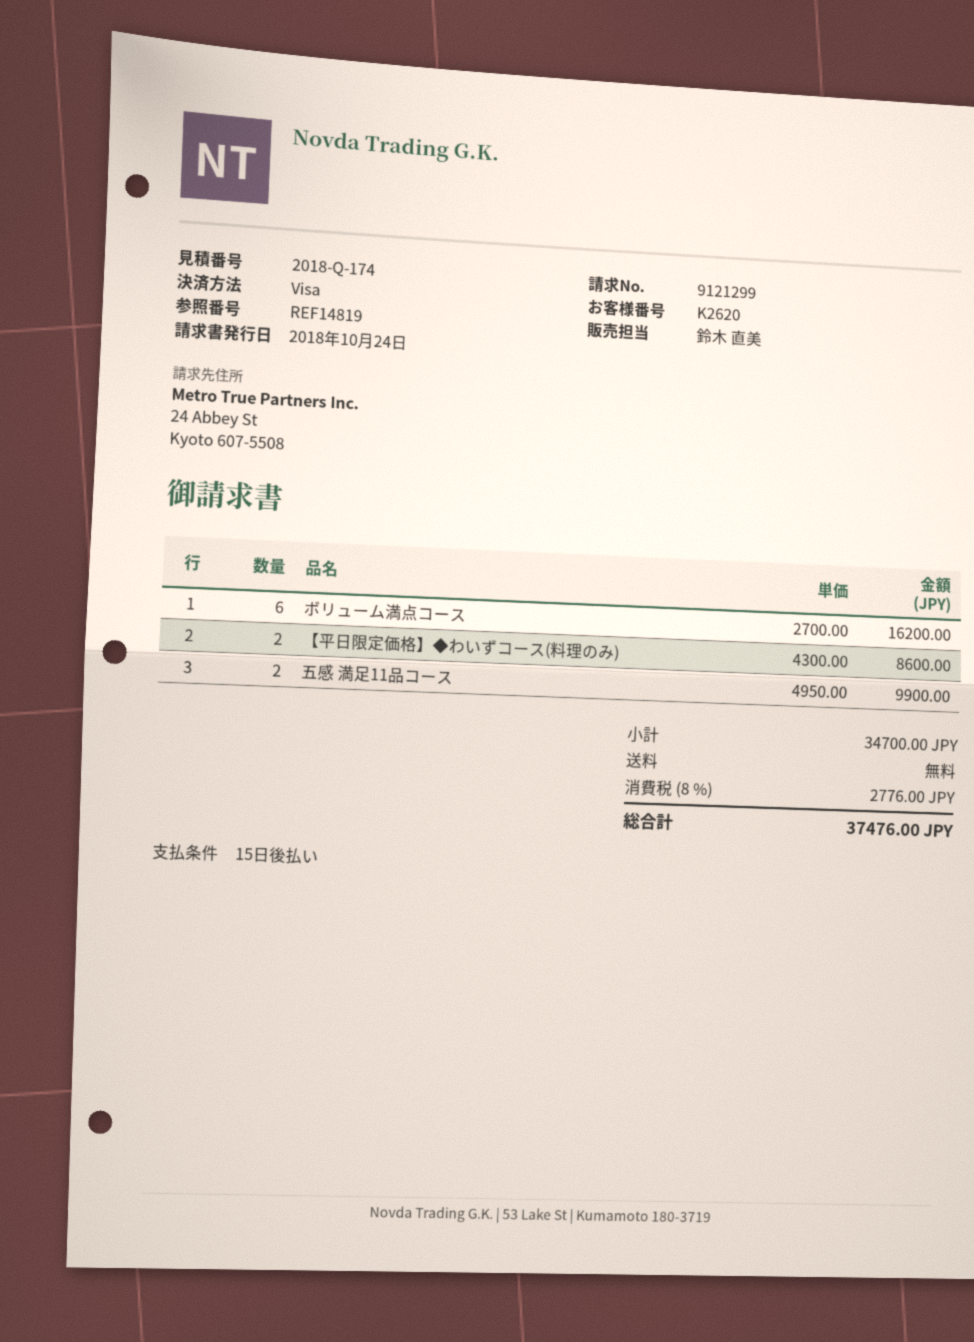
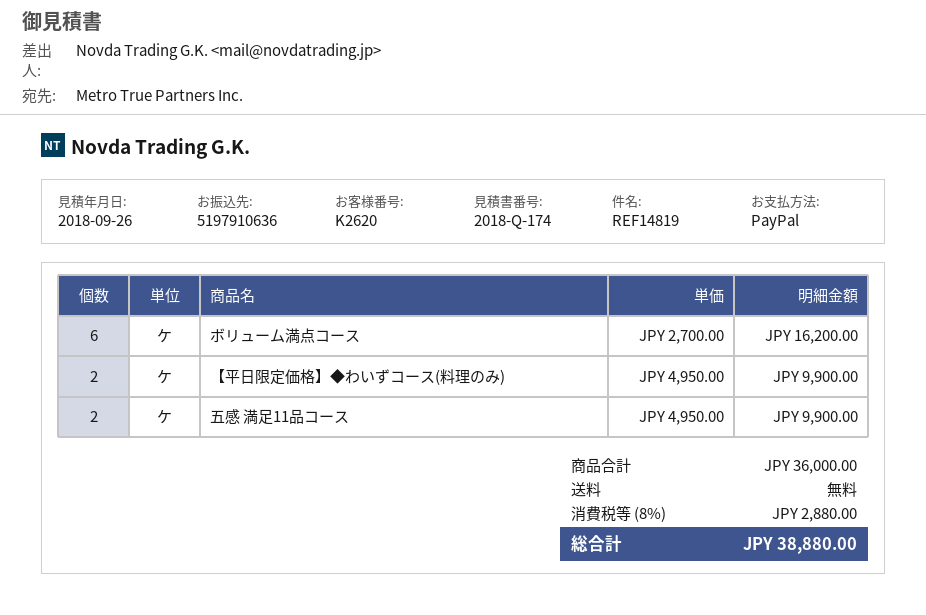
payment method: Visa -> PayPal
【平日限定価格】◆わいずコース(料理のみ): 2 x 4300.00 = 8600.00 -> 2 x 4950.00 = 9900.00
subtotal: 34700.00 -> 36000.00
tax: 8% = 2776.00 -> 8% = 2880.00
total: 37476.00 -> 38880.00

